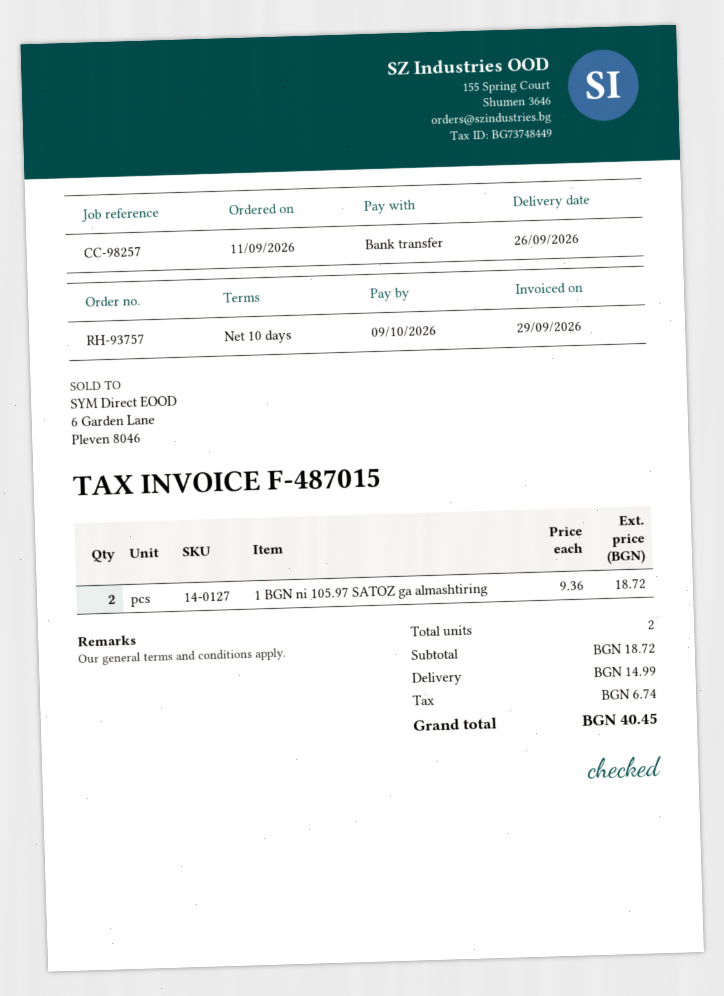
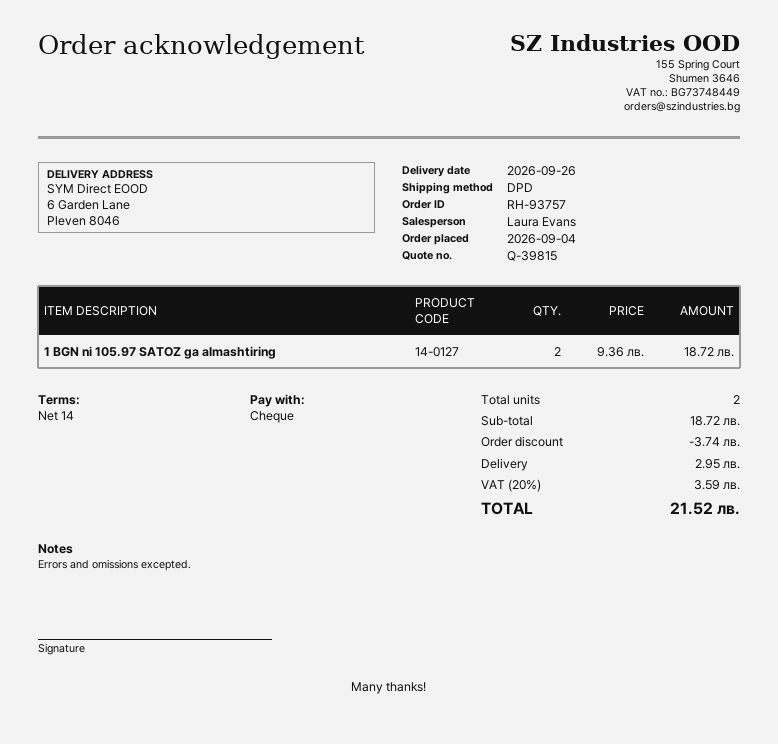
order date: 2026-09-11 -> 2026-09-04
payment terms: 10 days -> 14 days
payment method: bank transfer -> cheque
discount: none -> 3.74
shipping: 14.99 -> 2.95
tax: 6.74 -> 3.59
total: 40.45 -> 21.52

